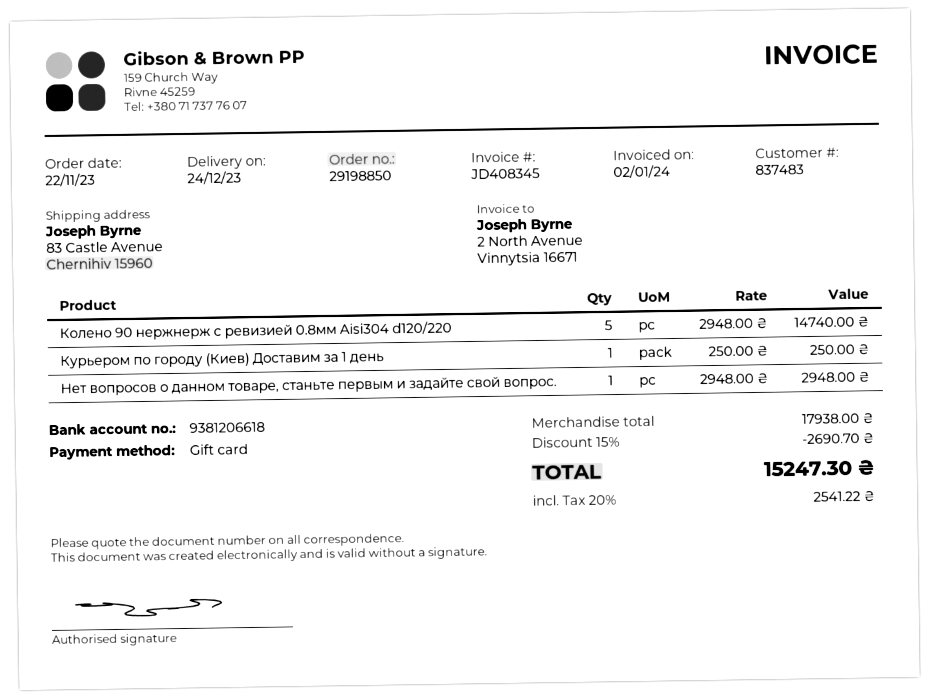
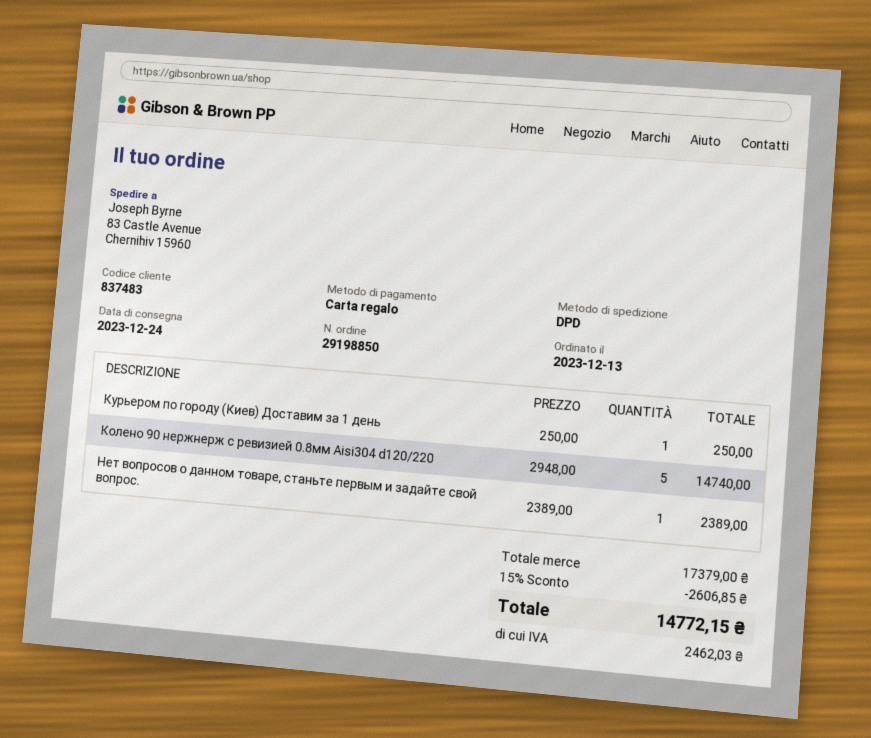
order date: 2023-11-22 -> 2023-12-13
Нет вопросов о данном товаре, станьте первым и задайте свой вопрос.: 1 x 2948.00 = 2948.00 -> 1 x 2389.00 = 2389.00
subtotal: 17938.00 -> 17379.00
discount: 15% = 2690.70 -> 15% = 2606.85
tax: 2541.22 -> 2462.03
total: 15247.30 -> 14772.15

